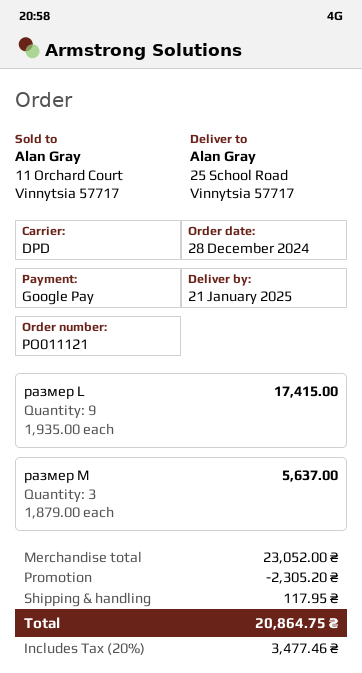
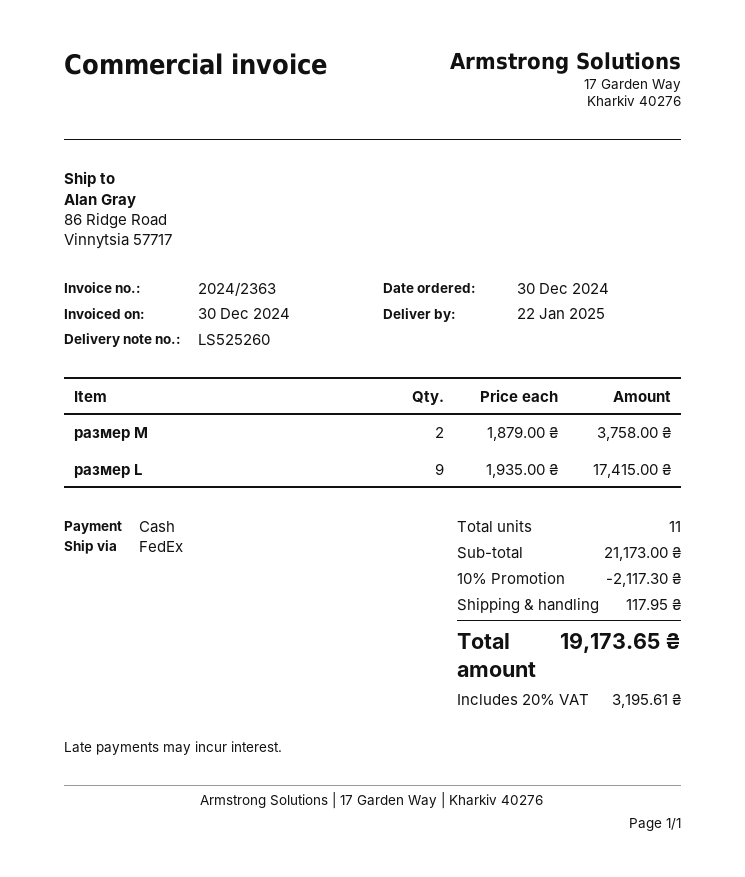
order date: 2024-12-28 -> 2024-12-30
delivery date: 2025-01-21 -> 2025-01-22
payment method: Google Pay -> cash
shipping method: DPD -> FedEx
ship to: 25 School Road, Vinnytsia 57717 -> 86 Ridge Road, Vinnytsia 57717
размер M: 3 x 1879.00 = 5637.00 -> 2 x 1879.00 = 3758.00
subtotal: 23052.00 -> 21173.00
discount: 2305.20 -> 2117.30
tax: 20% = 3477.46 -> 20% = 3195.61
total: 20864.75 -> 19173.65

